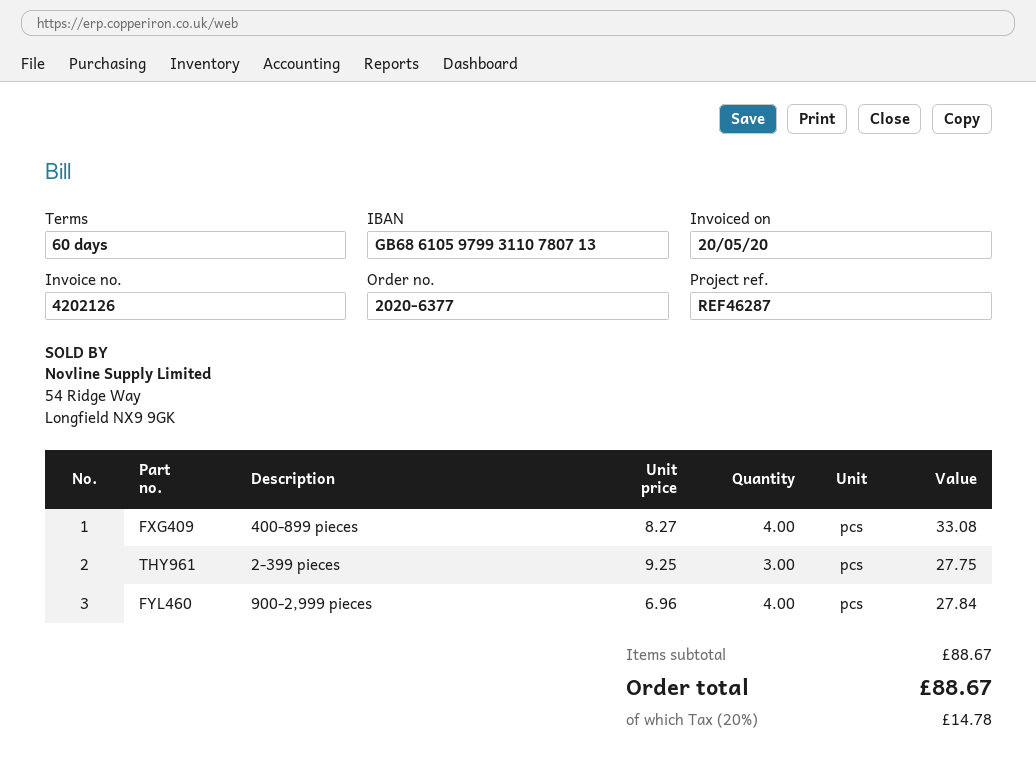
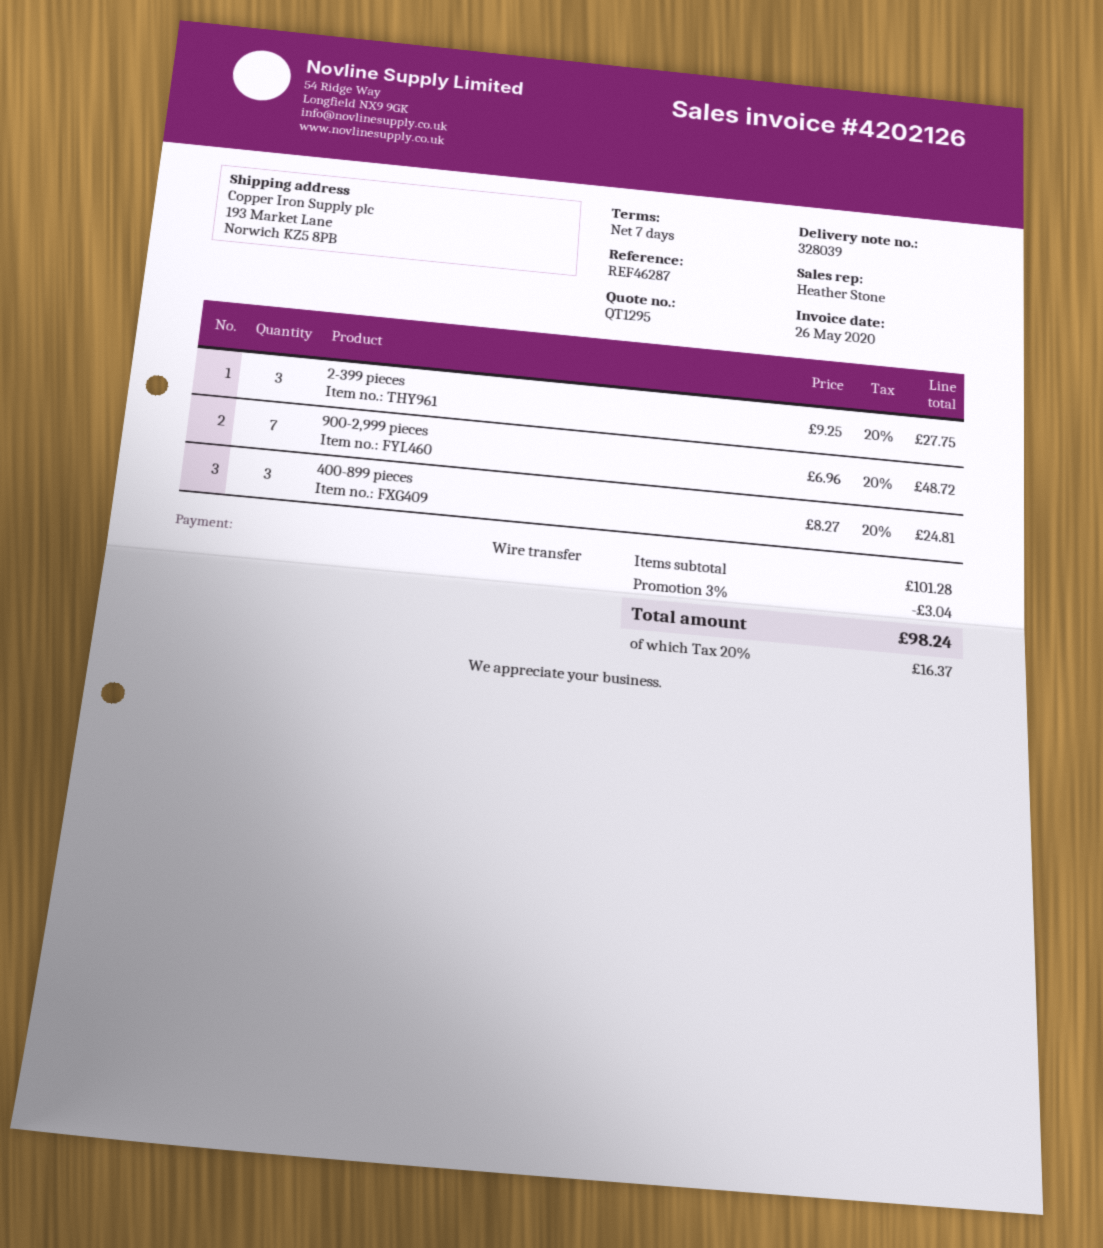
invoice date: 2020-05-20 -> 2020-05-26
payment terms: 60 days -> 7 days
400-899 pieces: 4 x 8.27 = 33.08 -> 3 x 8.27 = 24.81
900-2,999 pieces: 4 x 6.96 = 27.84 -> 7 x 6.96 = 48.72
subtotal: 88.67 -> 101.28
discount: none -> 3% = 3.04
tax: 20% = 14.78 -> 20% = 16.37
total: 88.67 -> 98.24

